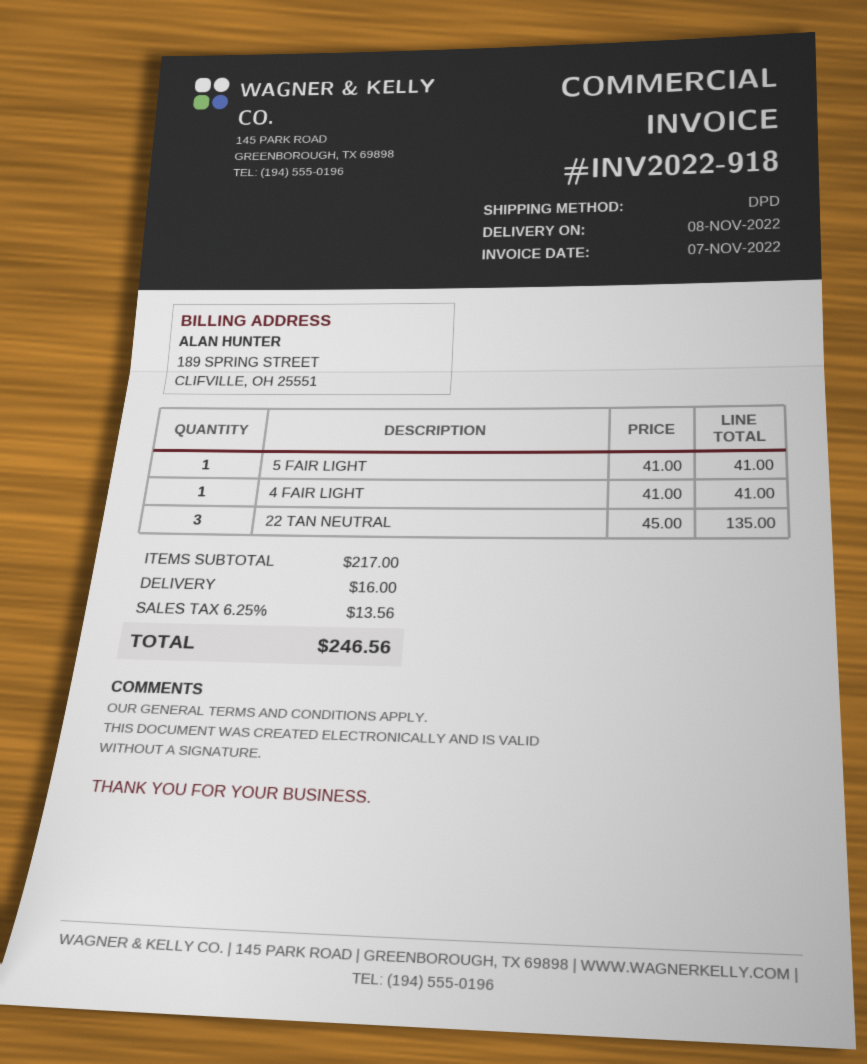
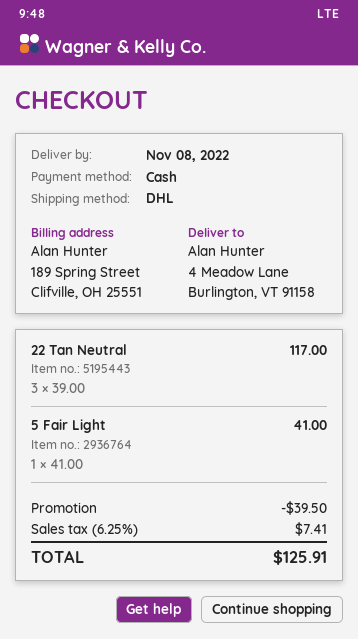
shipping method: DPD -> DHL
4 FAIR LIGHT: 1 x 41.00 = 41.00 -> none
22 TAN NEUTRAL: 3 x 45.00 = 135.00 -> 3 x 39.00 = 117.00
discount: none -> 39.50
shipping: 16.00 -> none
tax: 6.25% = 13.56 -> 6.25% = 7.41
total: 246.56 -> 125.91

